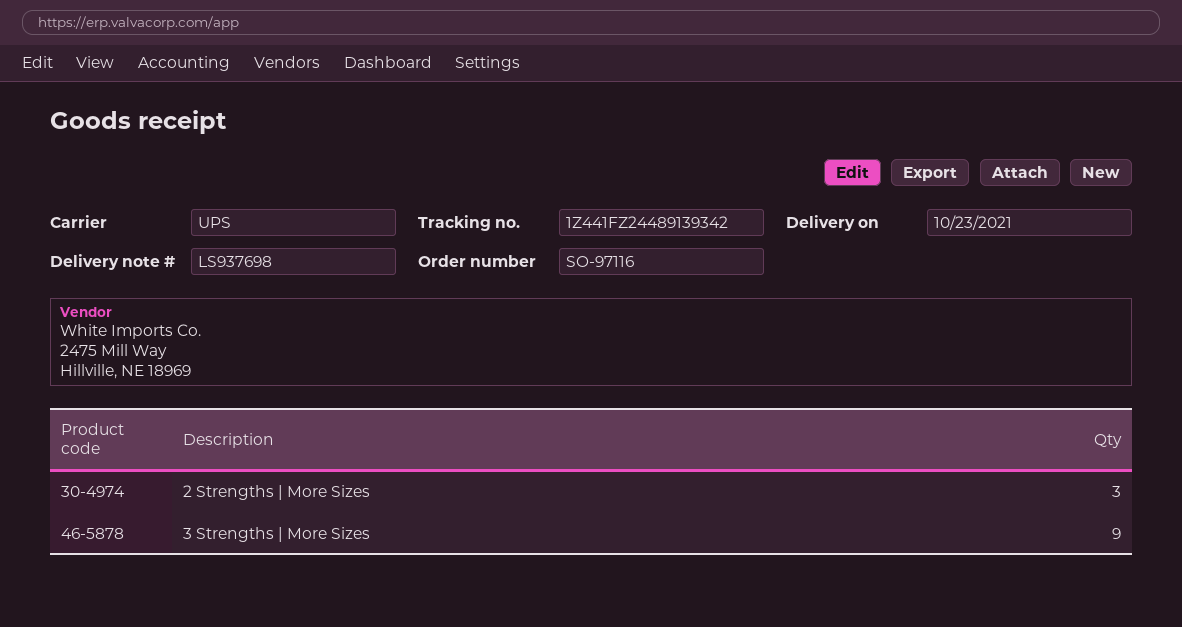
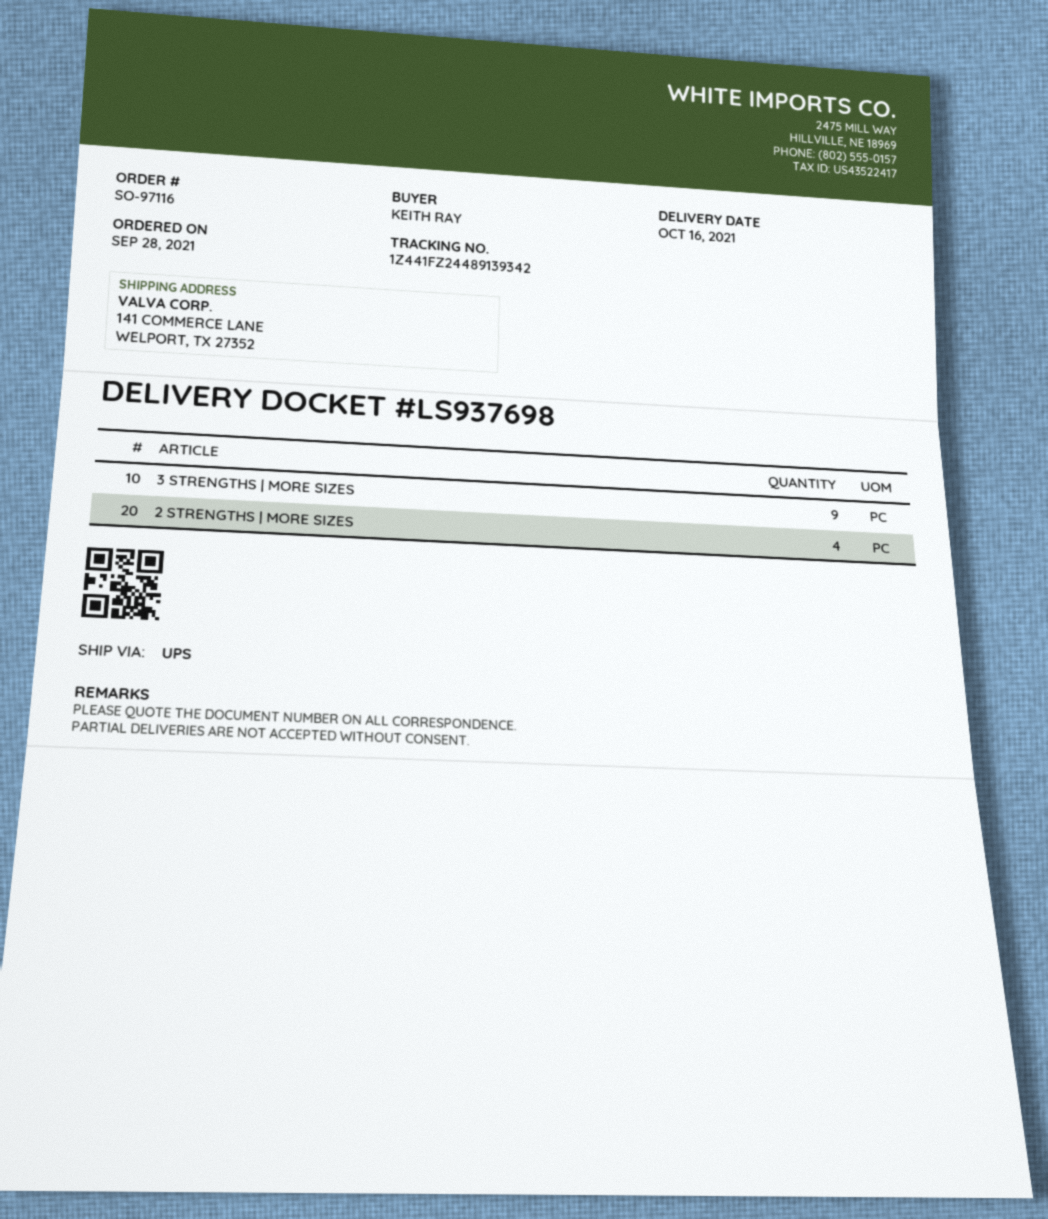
delivery date: 2021-10-23 -> 2021-10-16
2 Strengths | More Sizes: 3 -> 4

